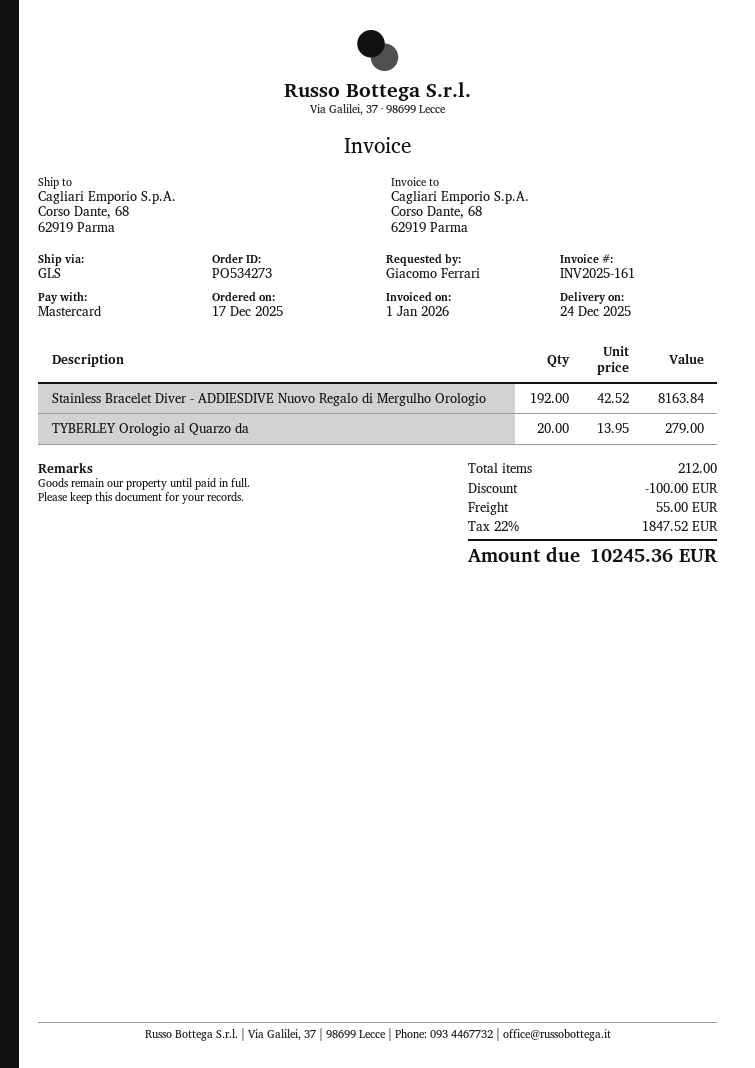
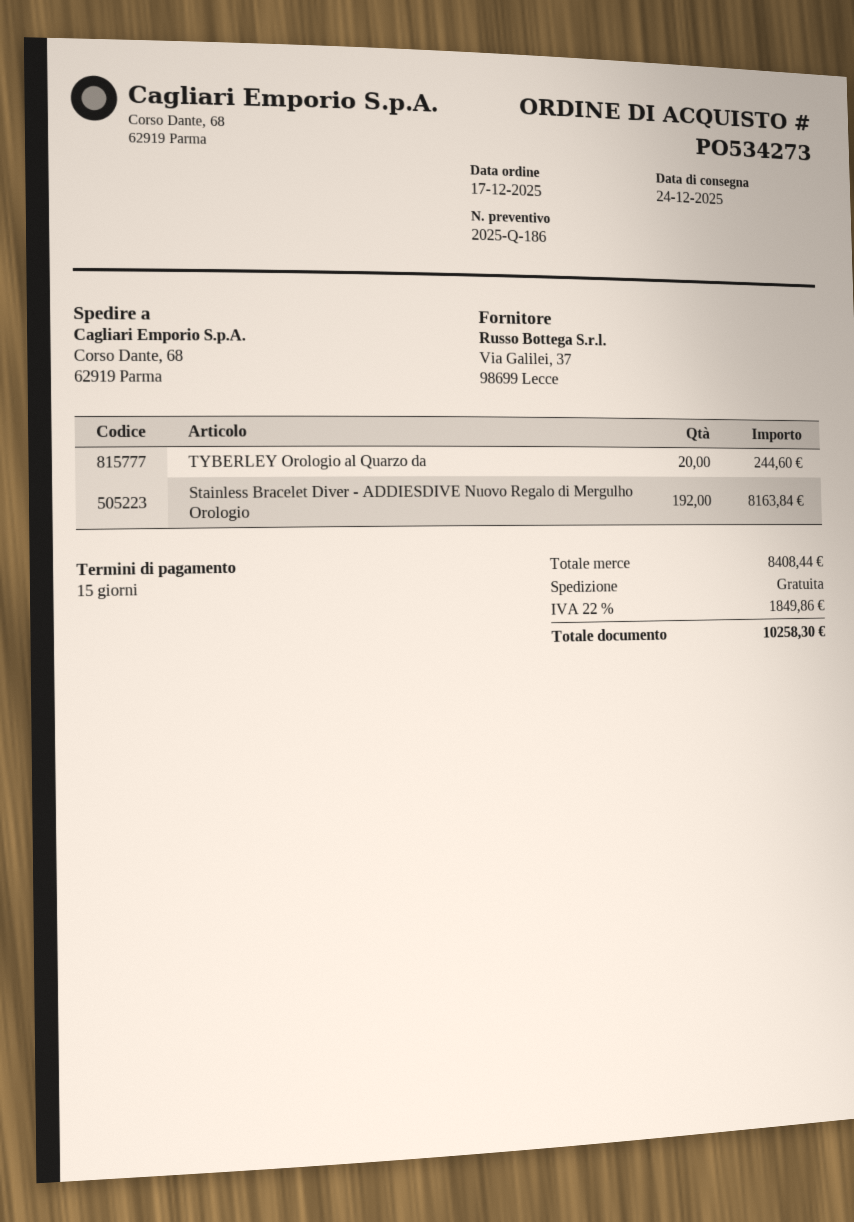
TYBERLEY Orologio al Quarzo da: 20 for 279.00 -> 20 for 244.60
discount: 100.00 -> none
shipping: 55.00 -> 0.00
tax: 22% = 1847.52 -> 22% = 1849.86
total: 10245.36 -> 10258.30

